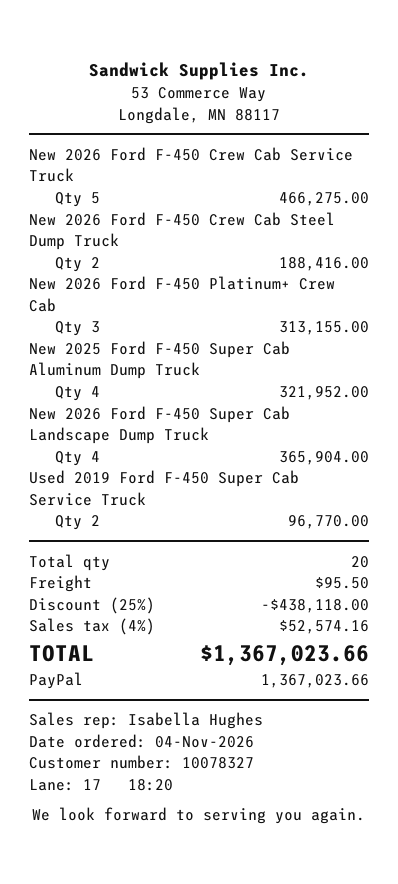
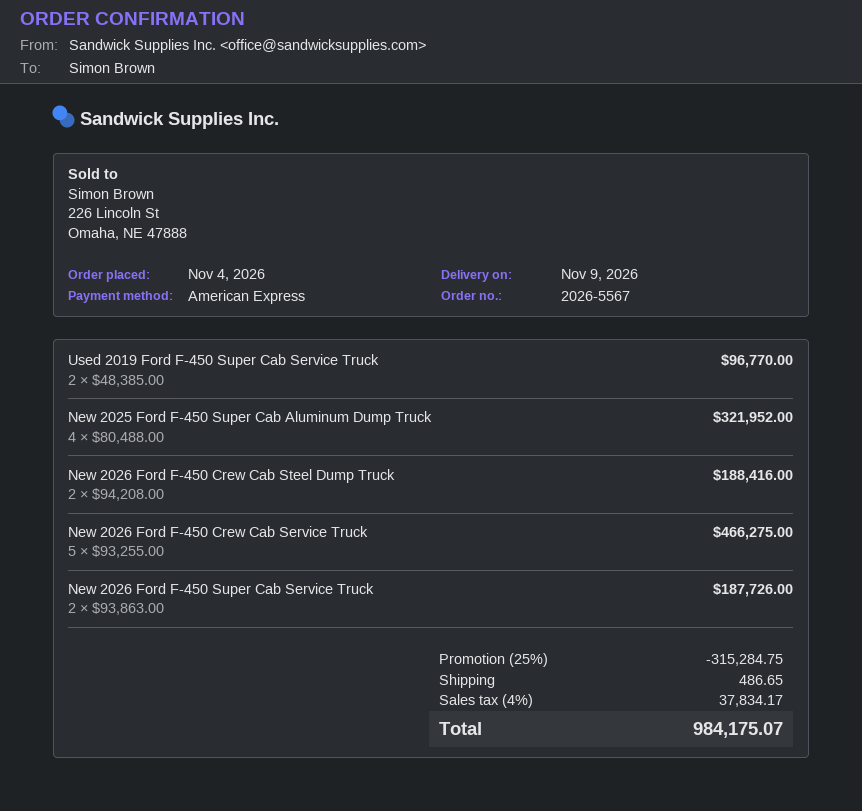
payment method: PayPal -> American Express
New 2026 Ford F-450 Platinum+ Crew Cab: 3 for 313155.00 -> none
New 2026 Ford F-450 Super Cab Landscape Dump Truck: 4 for 365904.00 -> none
New 2026 Ford F-450 Super Cab Service Truck: none -> 2 for 187726.00
discount: 25% = 438118.00 -> 25% = 315284.75
shipping: 95.50 -> 486.65
tax: 4% = 52574.16 -> 4% = 37834.17
total: 1367023.66 -> 984175.07

